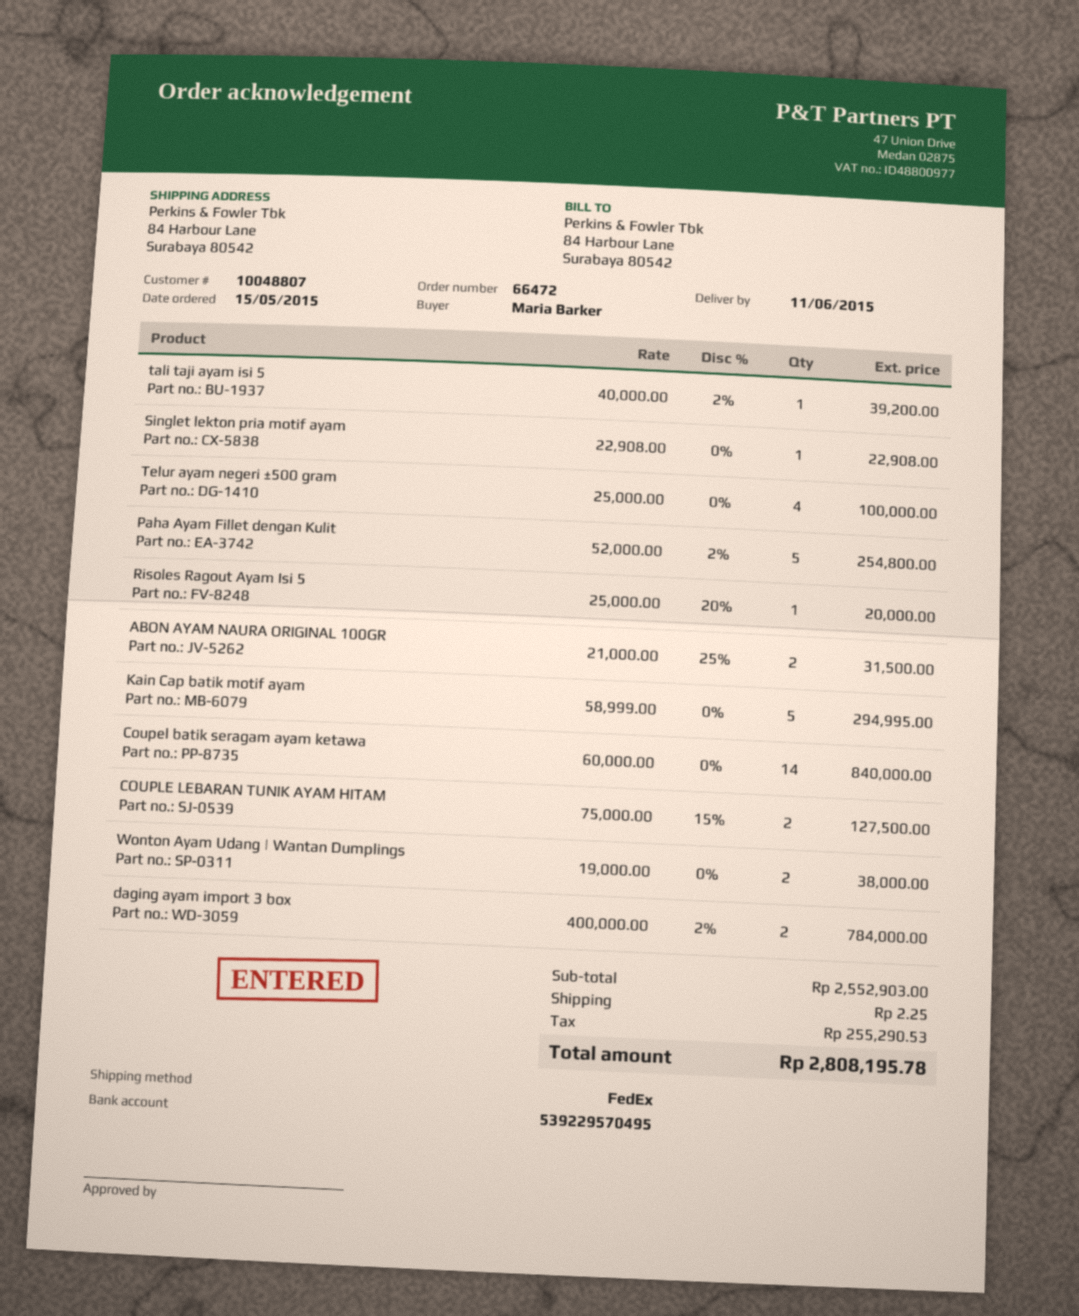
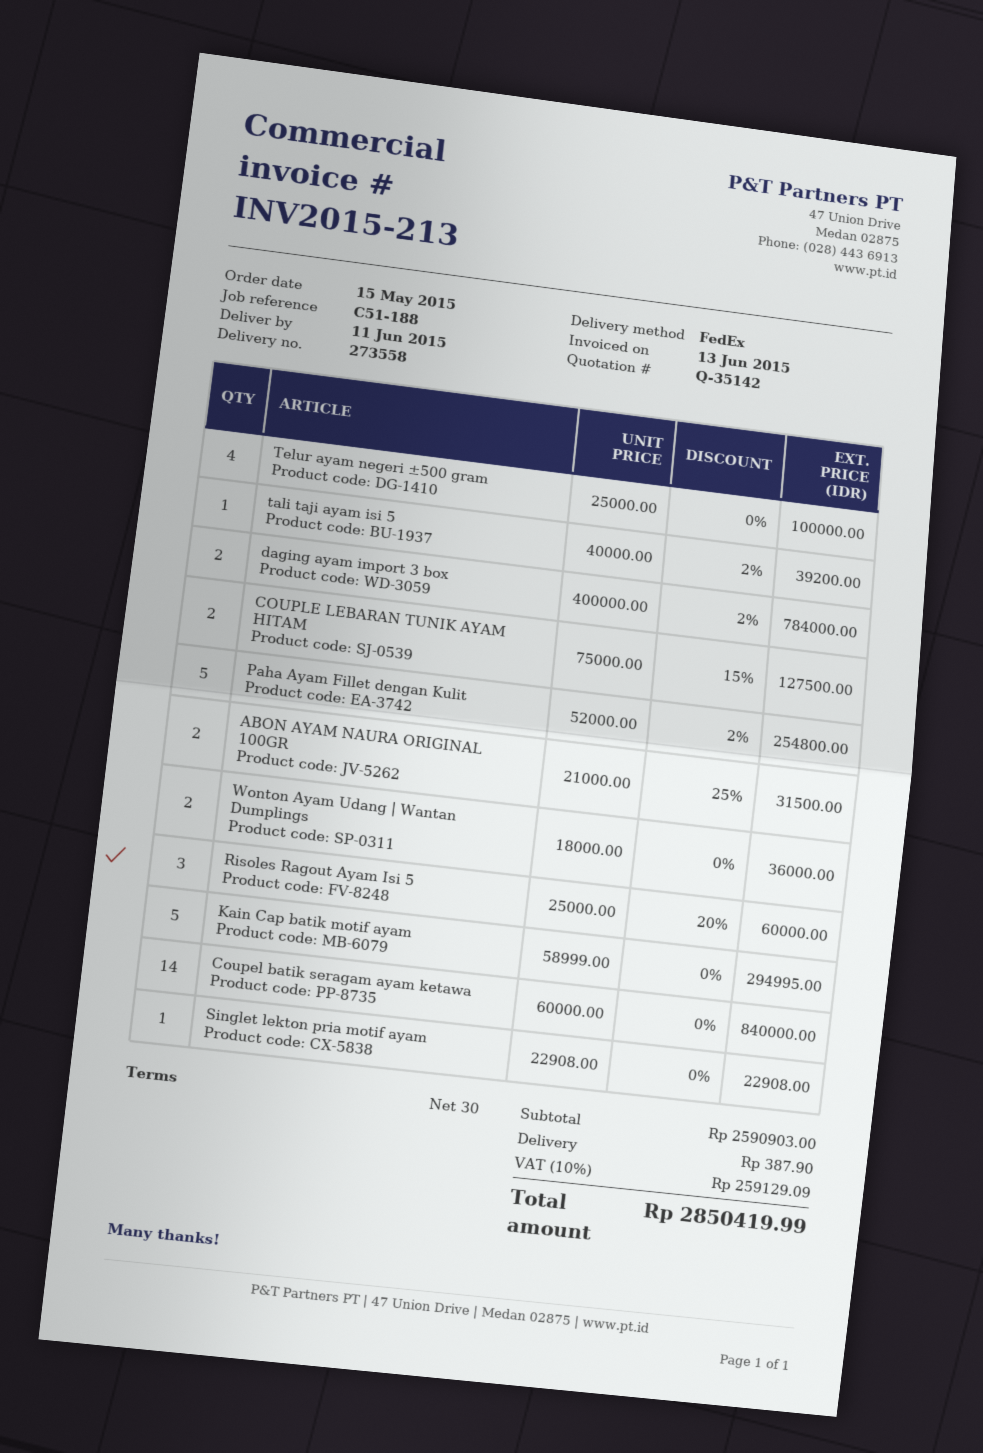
Risoles Ragout Ayam Isi 5: 1 x 25000.00 - 20% = 20000.00 -> 3 x 25000.00 - 20% = 60000.00
Wonton Ayam Udang | Wantan Dumplings: 2 x 19000.00 = 38000.00 -> 2 x 18000.00 = 36000.00
subtotal: 2552903.00 -> 2590903.00
shipping: 2.25 -> 387.90
tax: 255290.53 -> 259129.09
total: 2808195.78 -> 2850419.99

